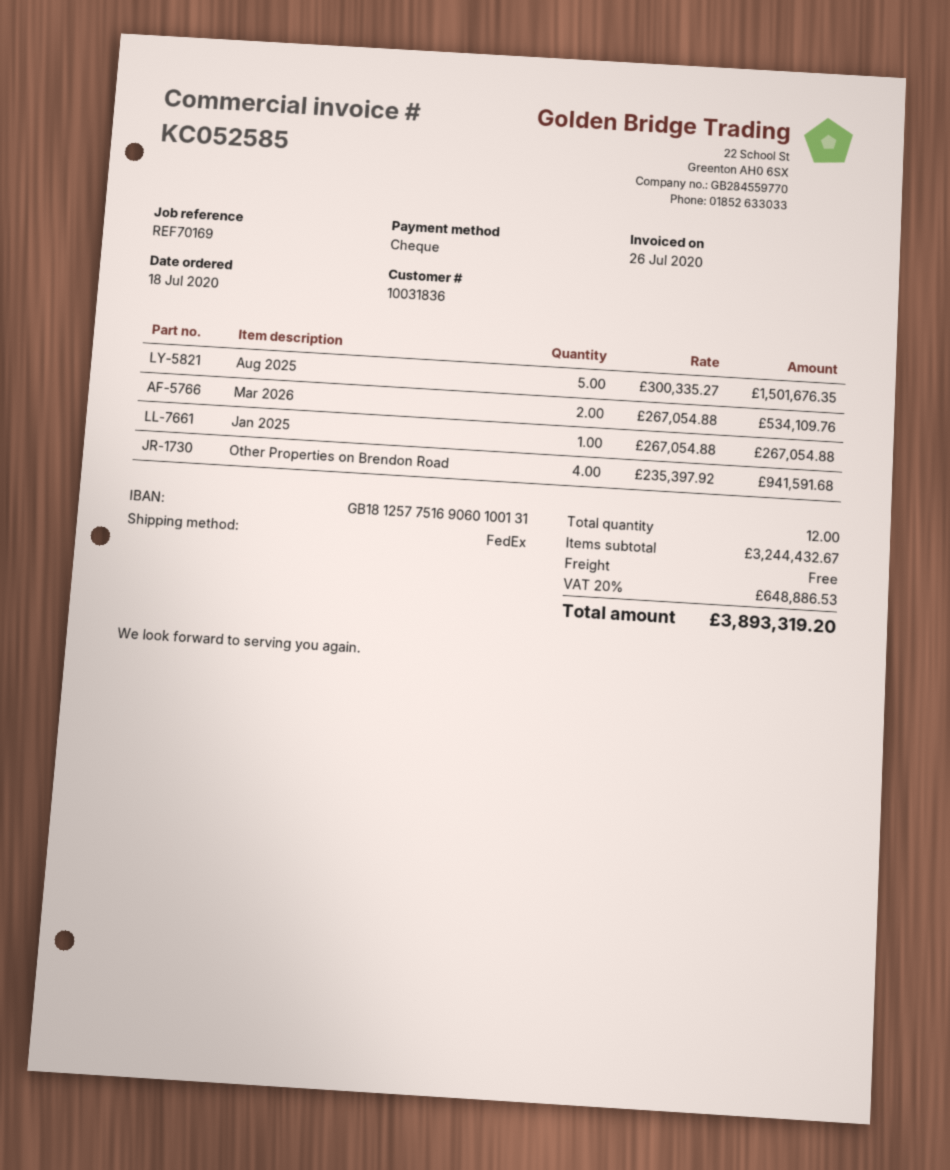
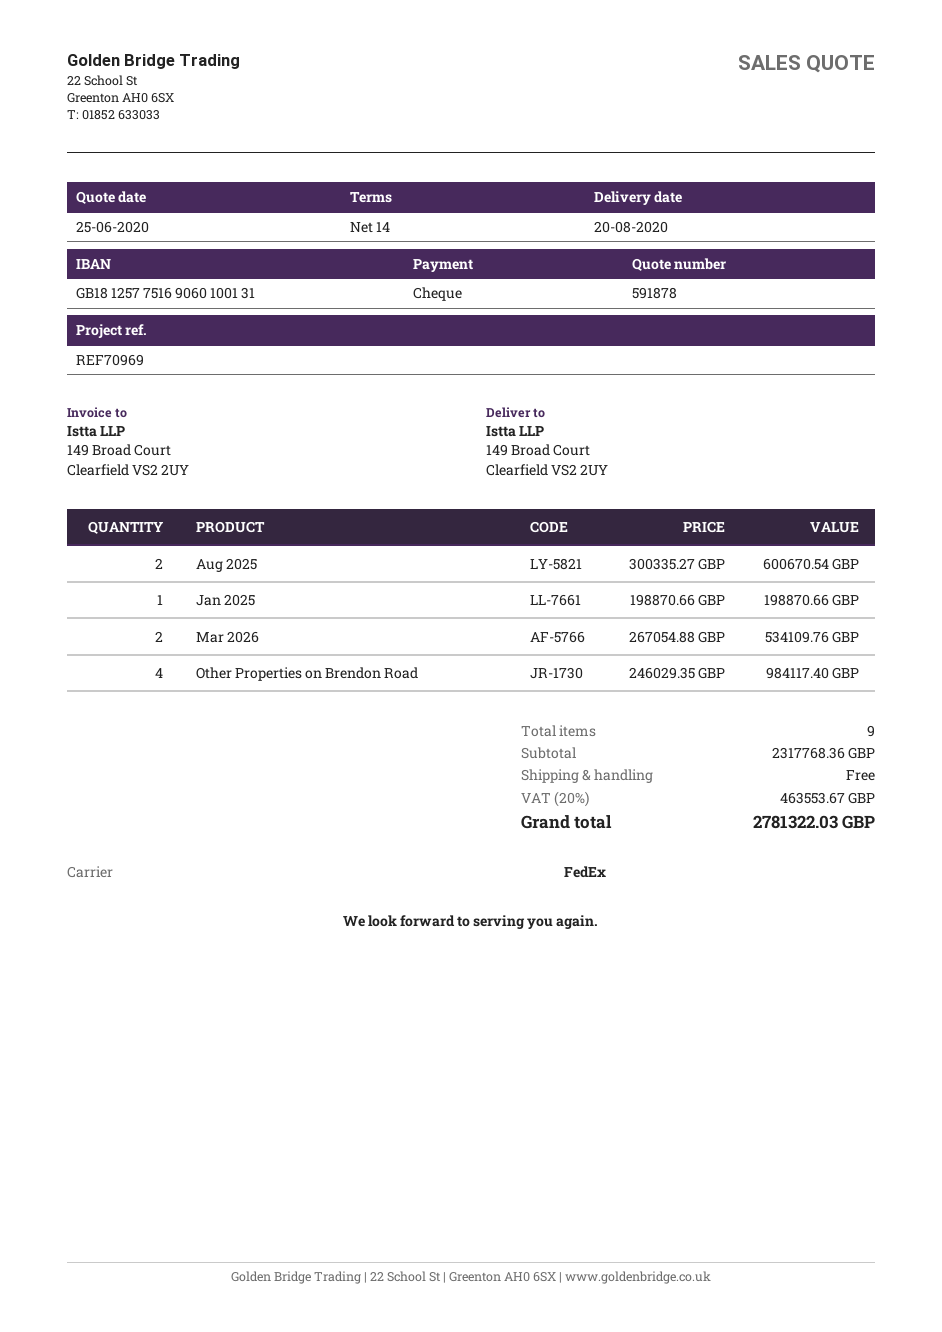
reference: REF70169 -> REF70969
Aug 2025: 5 x 300335.27 = 1501676.35 -> 2 x 300335.27 = 600670.54
Jan 2025: 1 x 267054.88 = 267054.88 -> 1 x 198870.66 = 198870.66
Other Properties on Brendon Road: 4 x 235397.92 = 941591.68 -> 4 x 246029.35 = 984117.40
total quantity: 12 -> 9
subtotal: 3244432.67 -> 2317768.36
tax: 20% = 648886.53 -> 20% = 463553.67
total: 3893319.20 -> 2781322.03

